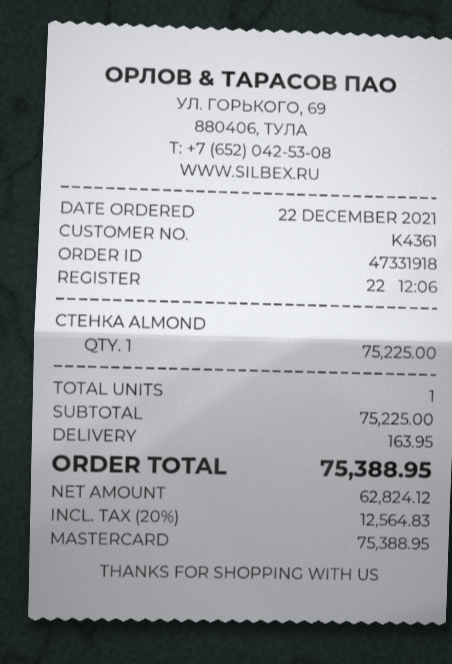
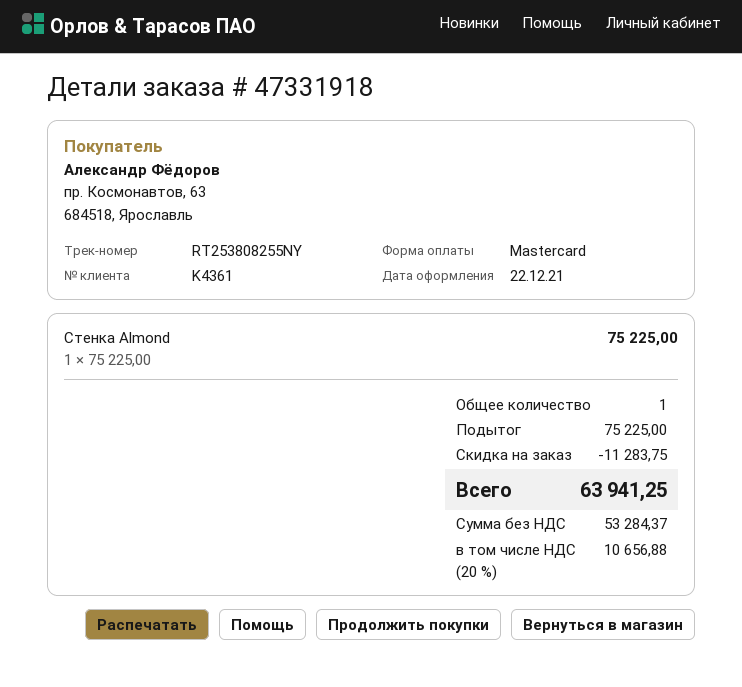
discount: none -> 11283.75
shipping: 163.95 -> none
net: 62824.12 -> 53284.37
tax: 20% = 12564.83 -> 20% = 10656.88
total: 75388.95 -> 63941.25

